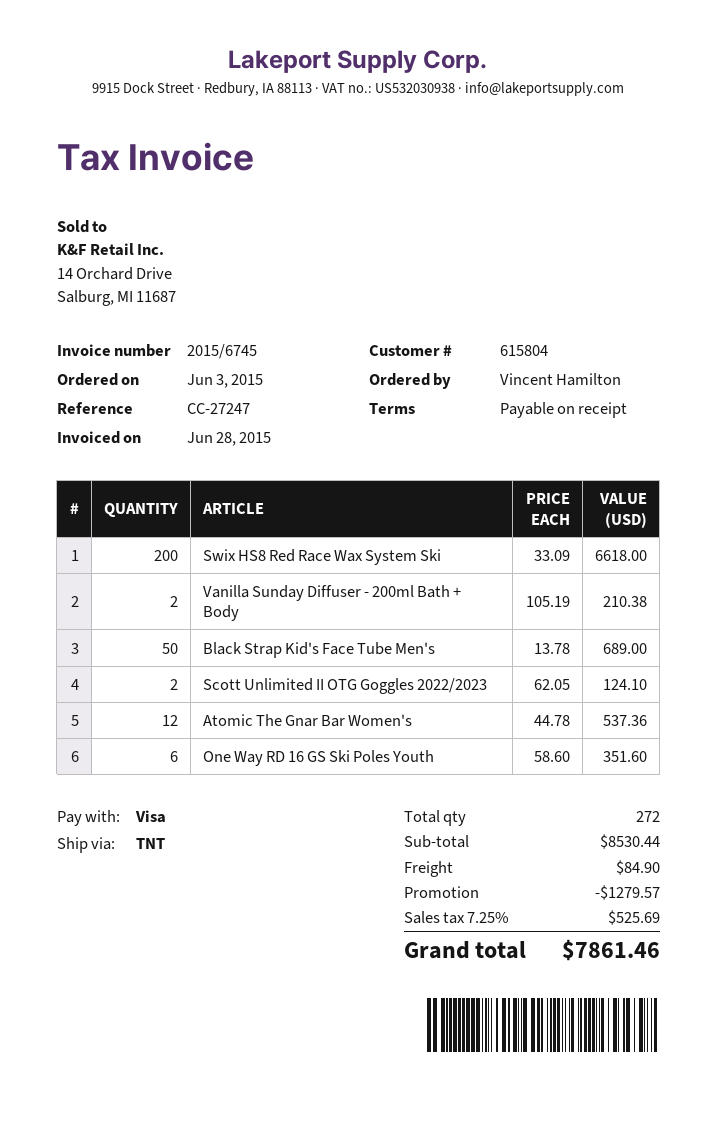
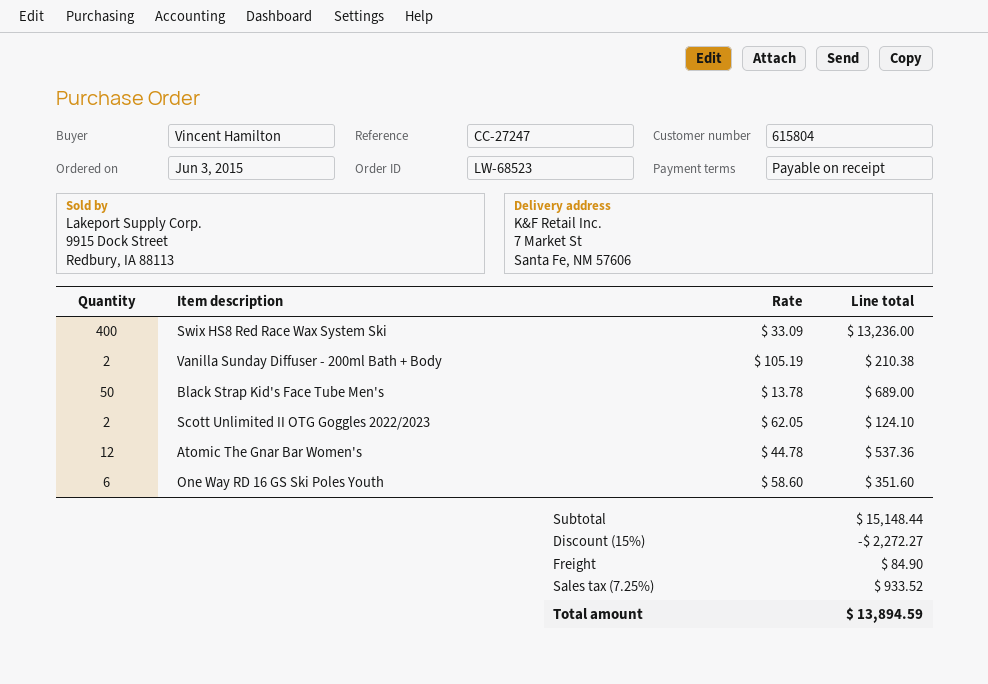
Swix HS8 Red Race Wax System Ski: 200 x 33.09 = 6618.00 -> 400 x 33.09 = 13236.00
subtotal: 8530.44 -> 15148.44
discount: 1279.57 -> 2272.27
tax: 7.25% = 525.69 -> 7.25% = 933.52
total: 7861.46 -> 13894.59

